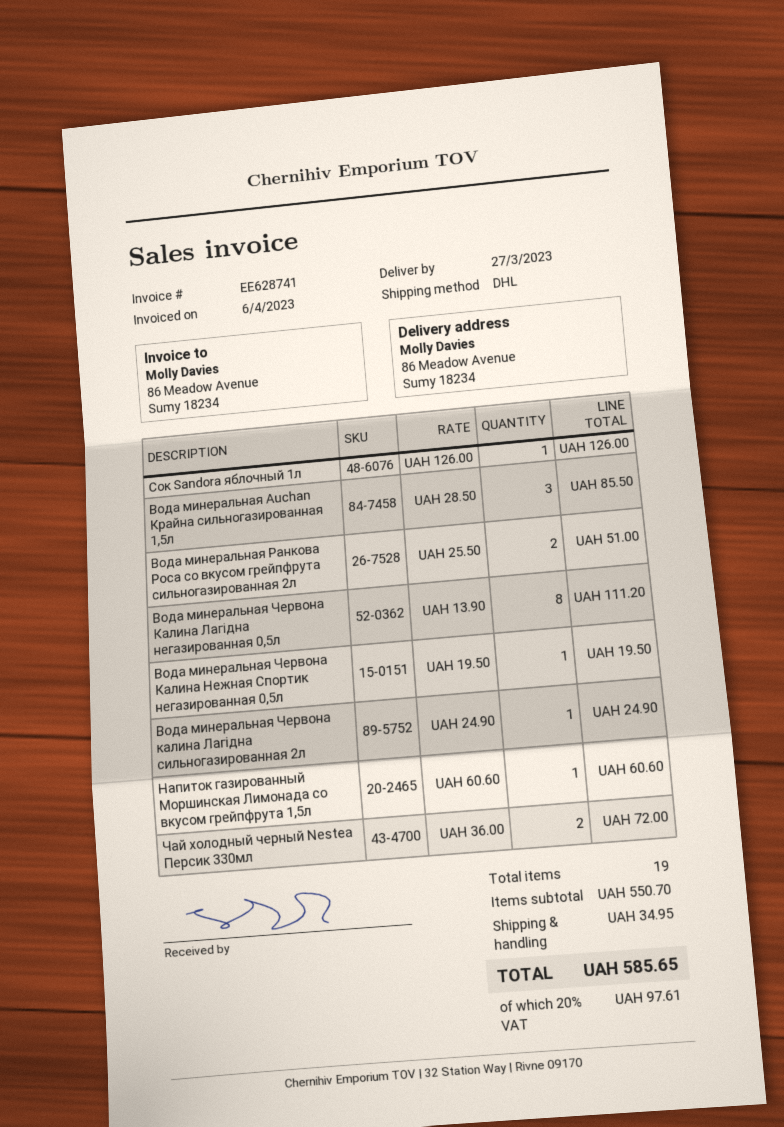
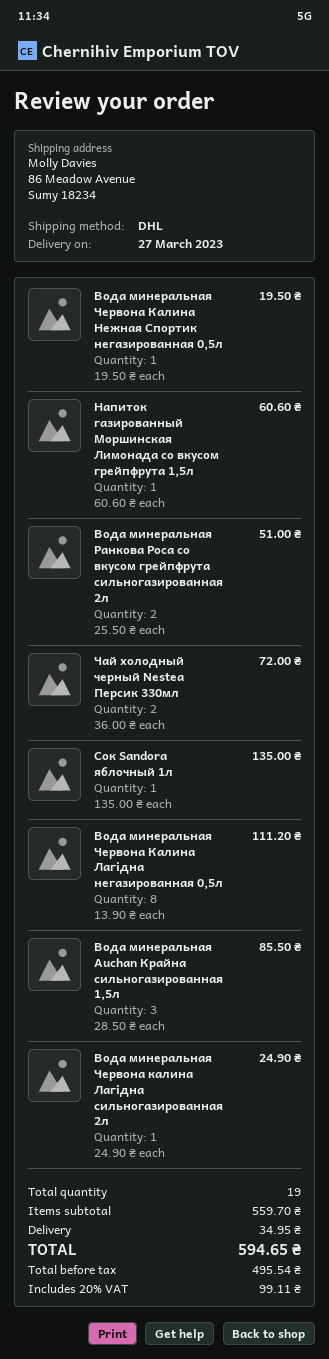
Cок Sandora яблочный 1л: 1 x 126.00 = 126.00 -> 1 x 135.00 = 135.00
subtotal: 550.70 -> 559.70
tax: 20% = 97.61 -> 20% = 99.11
total: 585.65 -> 594.65

